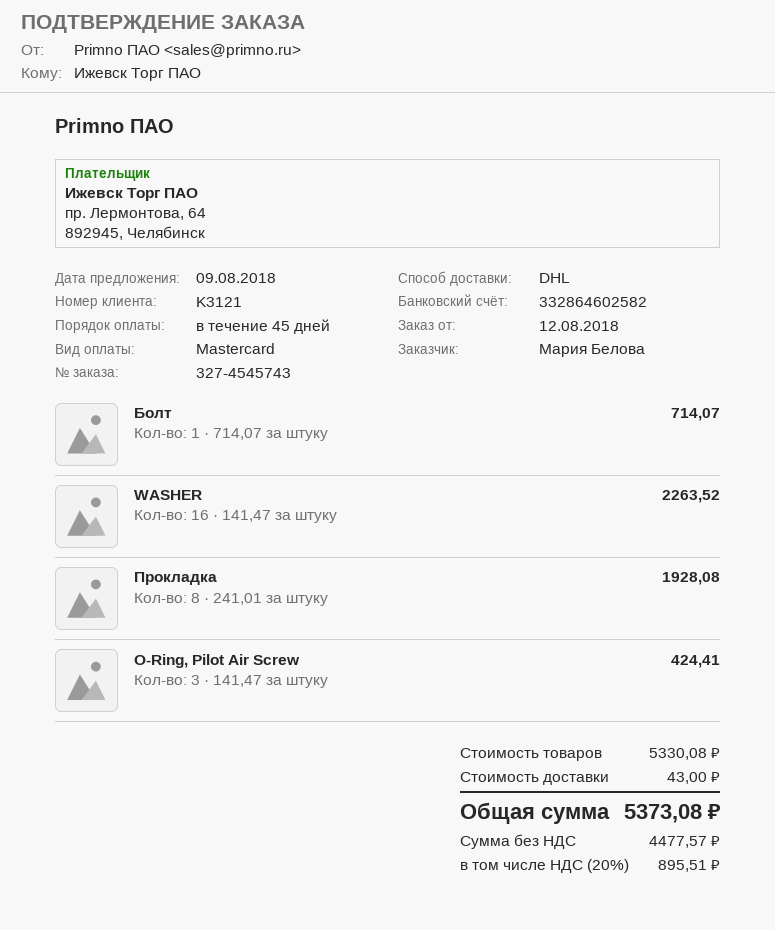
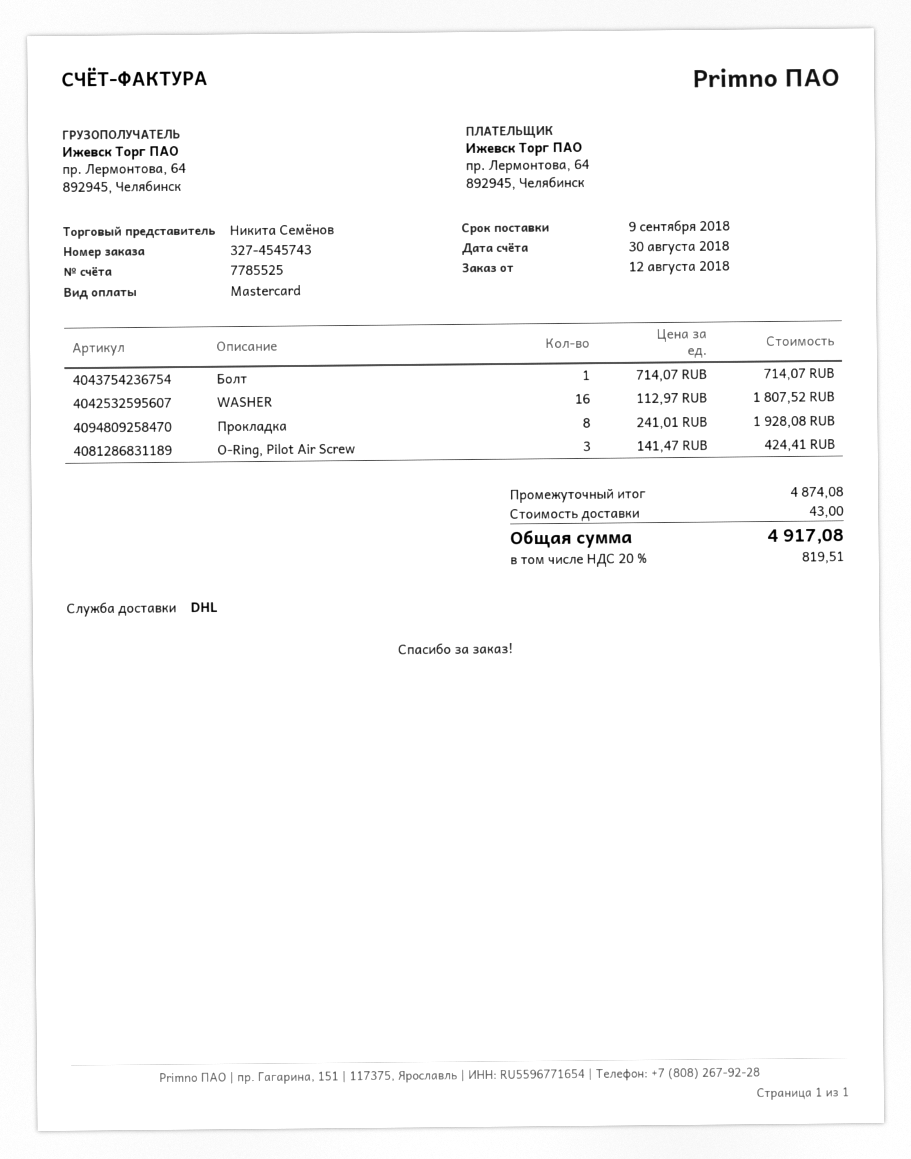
WASHER: 16 x 141.47 = 2263.52 -> 16 x 112.97 = 1807.52
subtotal: 5330.08 -> 4874.08
tax: 20% = 895.51 -> 20% = 819.51
total: 5373.08 -> 4917.08

